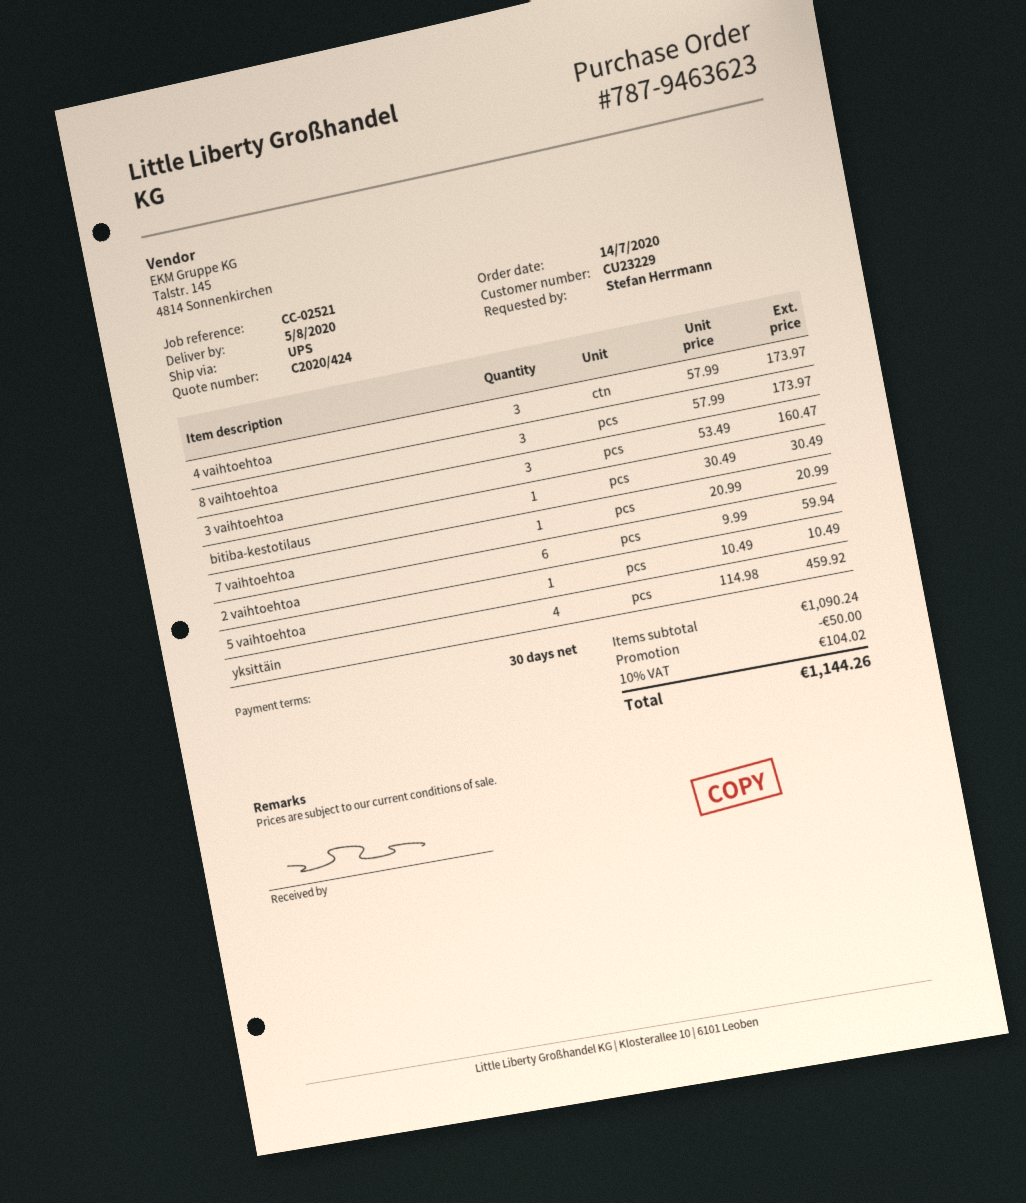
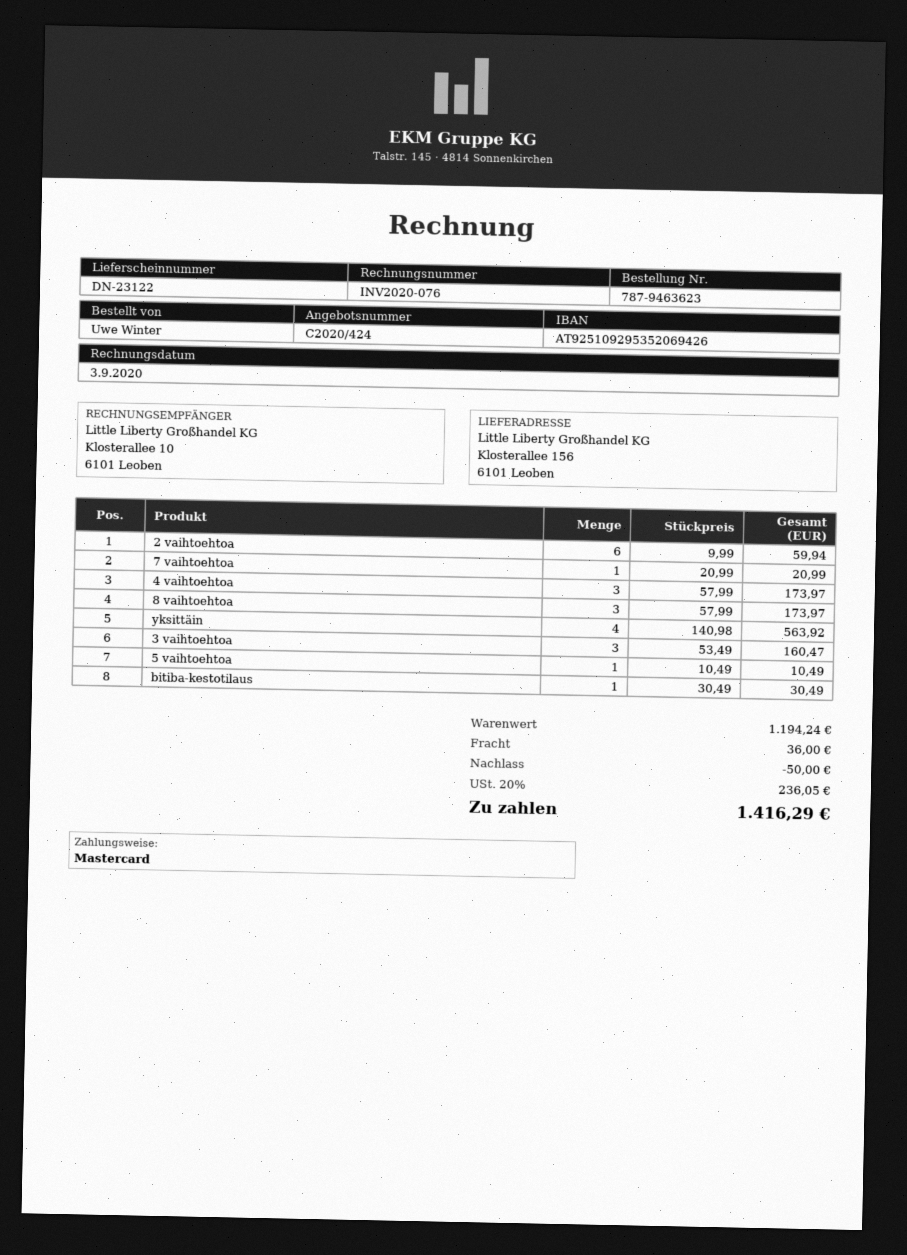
ordered by: Stefan Herrmann -> Uwe Winter
yksittäin: 4 x 114.98 = 459.92 -> 4 x 140.98 = 563.92
subtotal: 1090.24 -> 1194.24
shipping: none -> 36.00
tax: 10% = 104.02 -> 20% = 236.05
total: 1144.26 -> 1416.29

